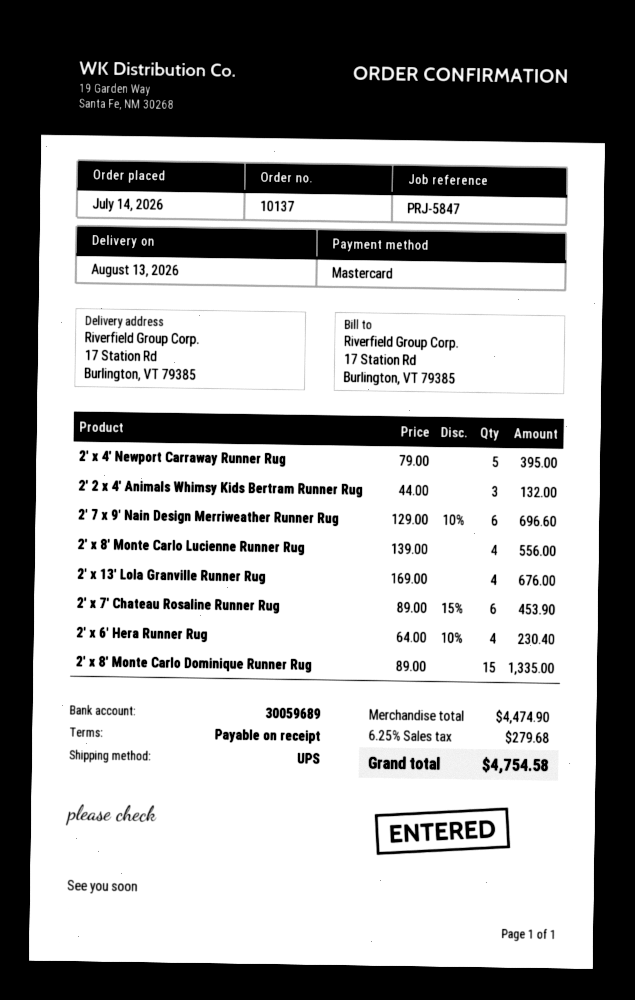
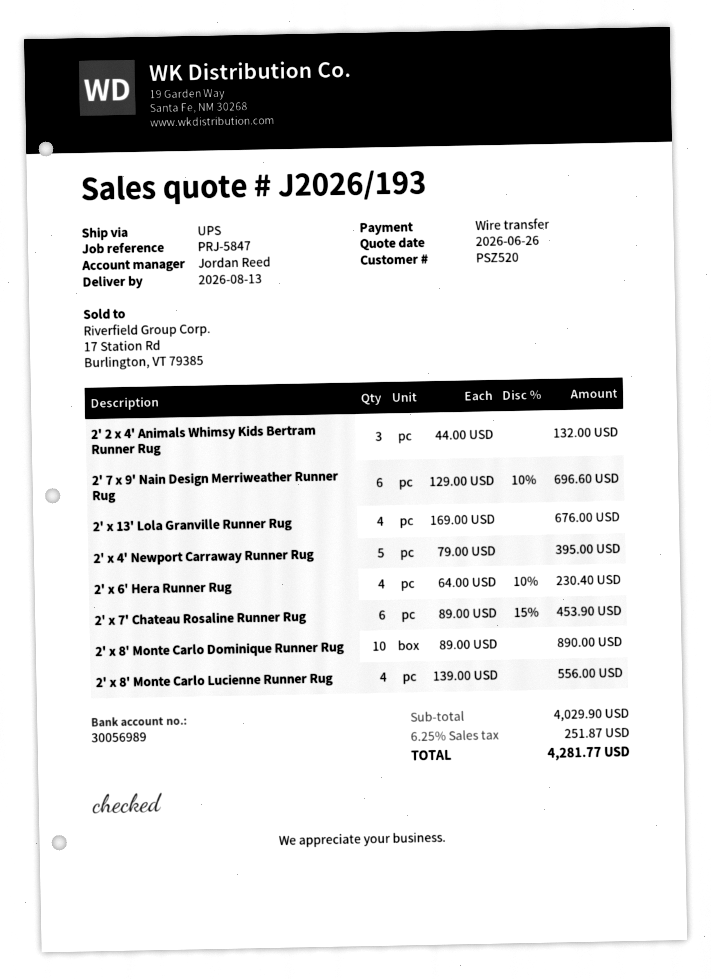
payment method: Mastercard -> bank transfer
bank account: 30059689 -> 30056989
2' x 8' Monte Carlo Dominique Runner Rug: 15 x 89.00 = 1335.00 -> 10 x 89.00 = 890.00
subtotal: 4474.90 -> 4029.90
tax: 6.25% = 279.68 -> 6.25% = 251.87
total: 4754.58 -> 4281.77

